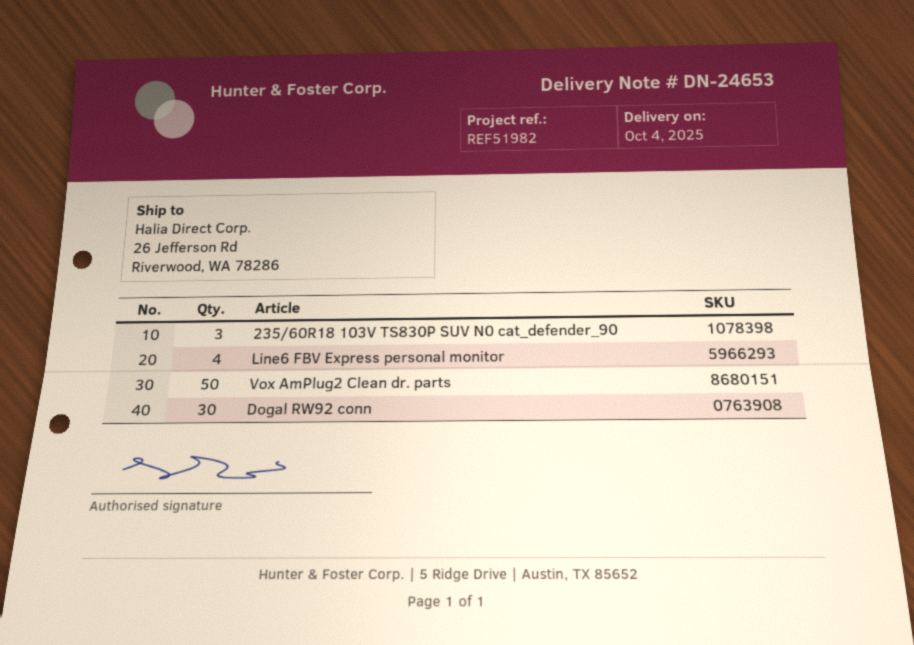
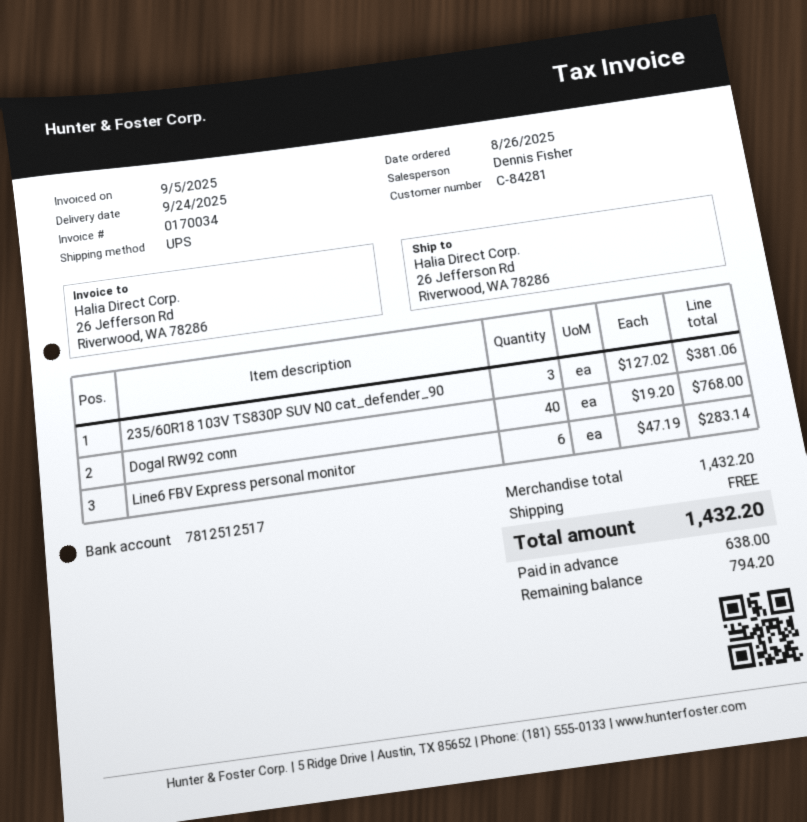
delivery date: 2025-10-04 -> 2025-09-24
Line6 FBV Express personal monitor: 4 -> 6
Vox AmPlug2 Clean dr. parts: 50 -> none
Dogal RW92 conn: 30 -> 40

